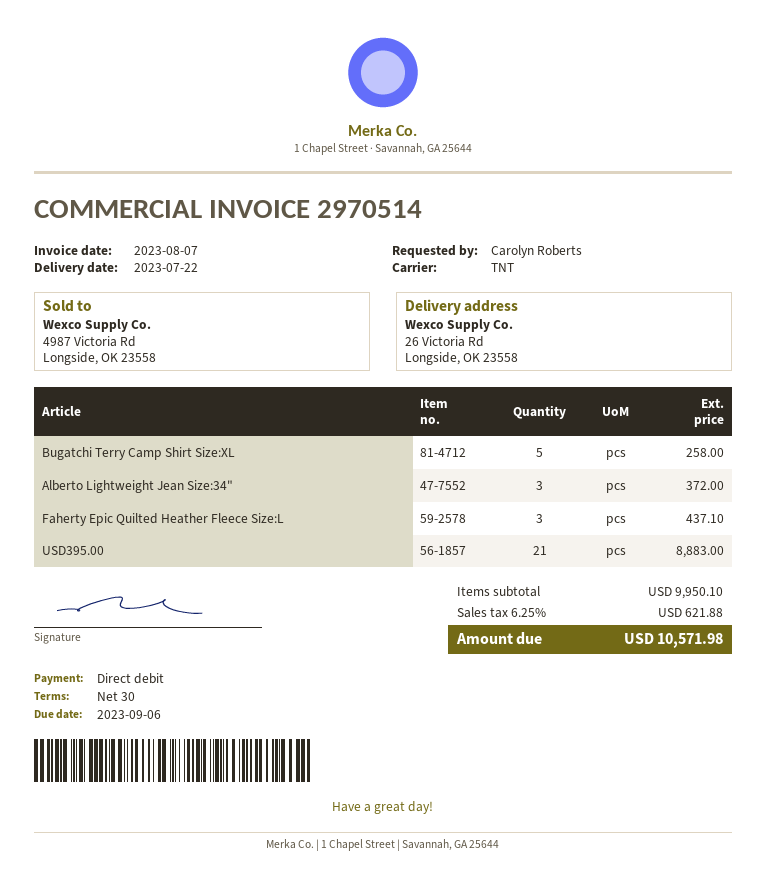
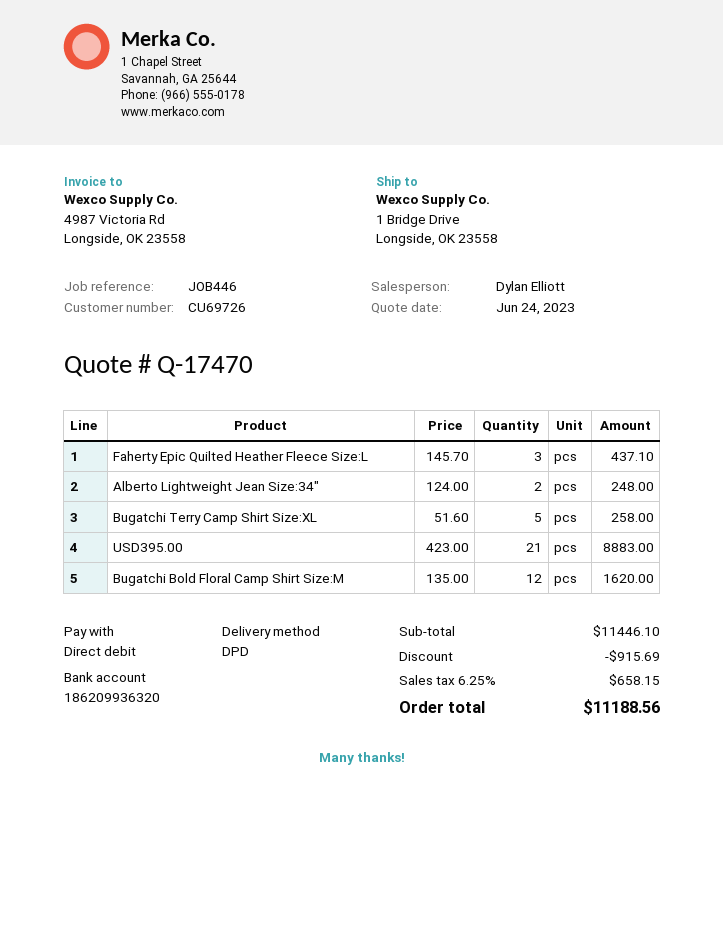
shipping method: TNT -> DPD
ship to: 26 Victoria Rd, Longside, OK 23558 -> 1 Bridge Drive, Longside, OK 23558
Alberto Lightweight Jean Size:34": 3 for 372.00 -> 2 for 248.00
Bugatchi Bold Floral Camp Shirt Size:M: none -> 12 for 1620.00
subtotal: 9950.10 -> 11446.10
discount: none -> 915.69
tax: 6.25% = 621.88 -> 6.25% = 658.15
total: 10571.98 -> 11188.56

